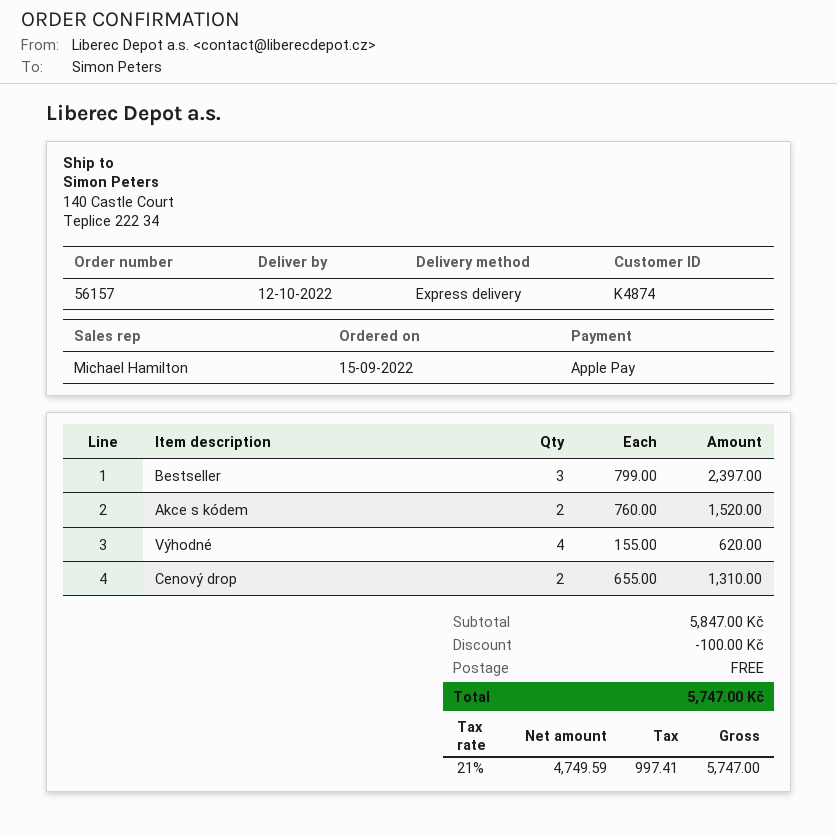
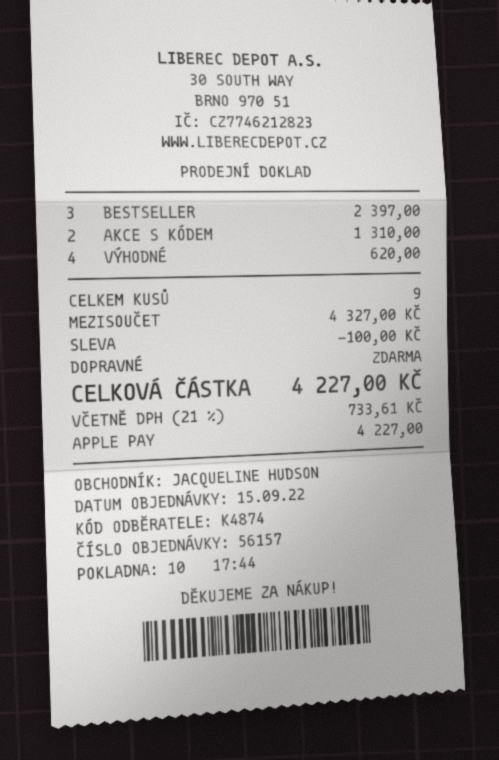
sales rep: Michael Hamilton -> JACQUELINE HUDSON
Akce s kódem: 2 for 1520.00 -> 2 for 1310.00
Cenový drop: 2 for 1310.00 -> none
subtotal: 5847.00 -> 4327.00
tax: 21% = 997.41 -> 21% = 733.61
total: 5747.00 -> 4227.00

